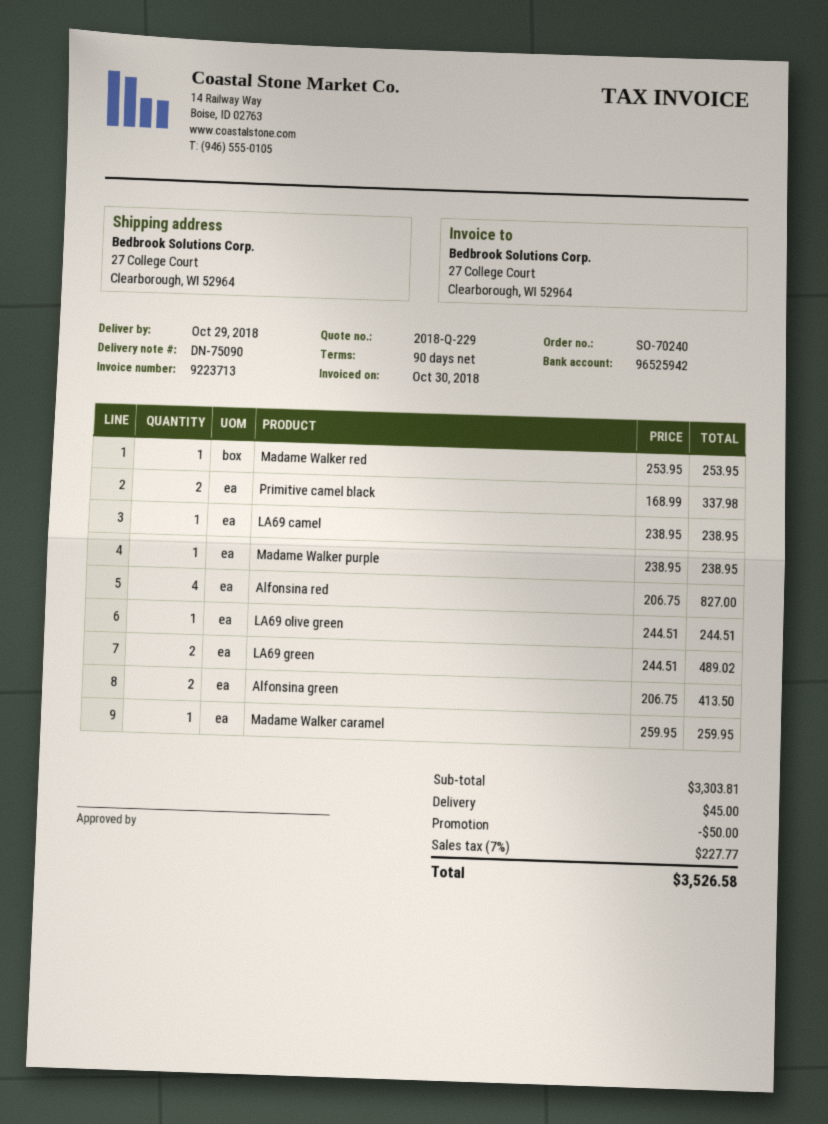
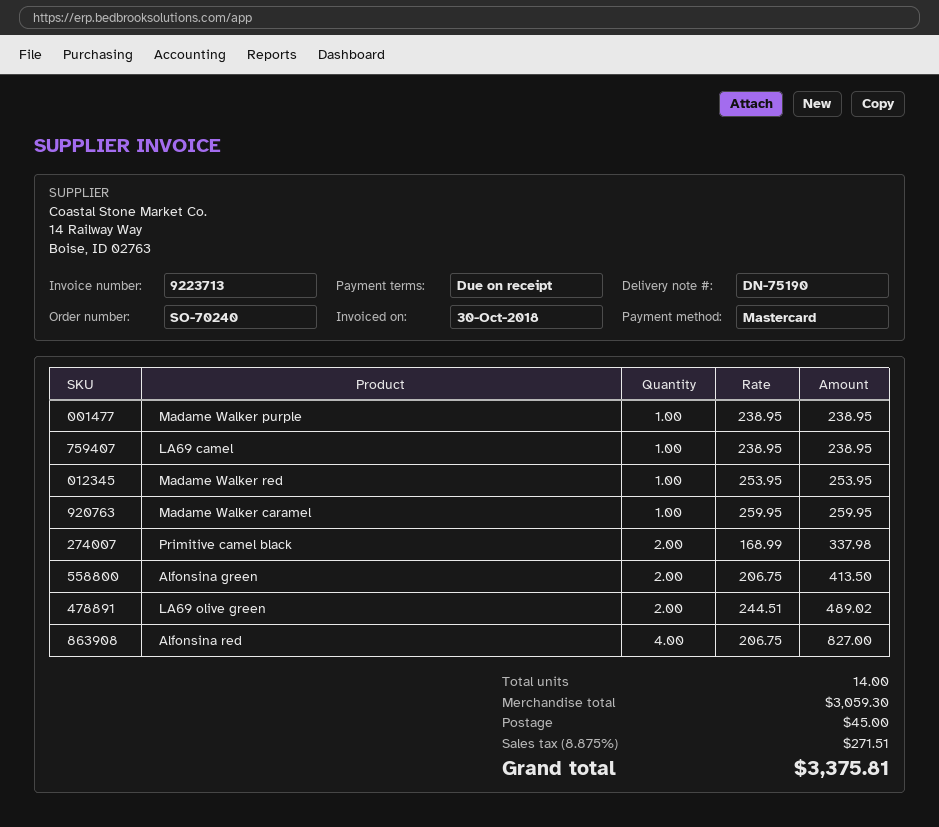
delivery note number: DN-75090 -> DN-75190
payment terms: 90 days -> on receipt
LA69 olive green: 1 x 244.51 = 244.51 -> 2 x 244.51 = 489.02
LA69 green: 2 x 244.51 = 489.02 -> none
subtotal: 3303.81 -> 3059.30
discount: 50.00 -> none
tax: 7% = 227.77 -> 8.875% = 271.51
total: 3526.58 -> 3375.81

